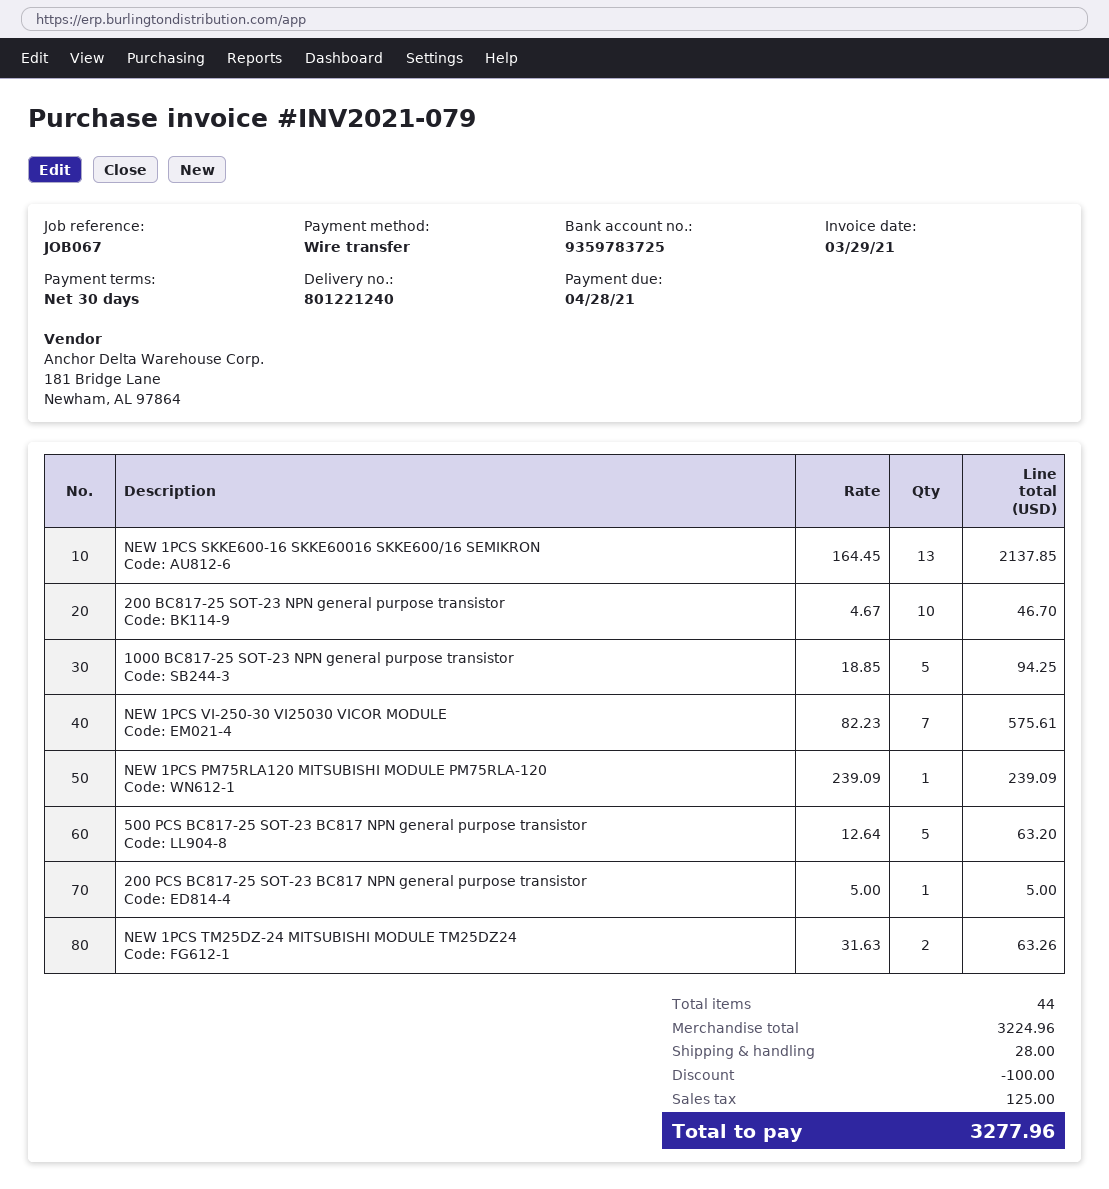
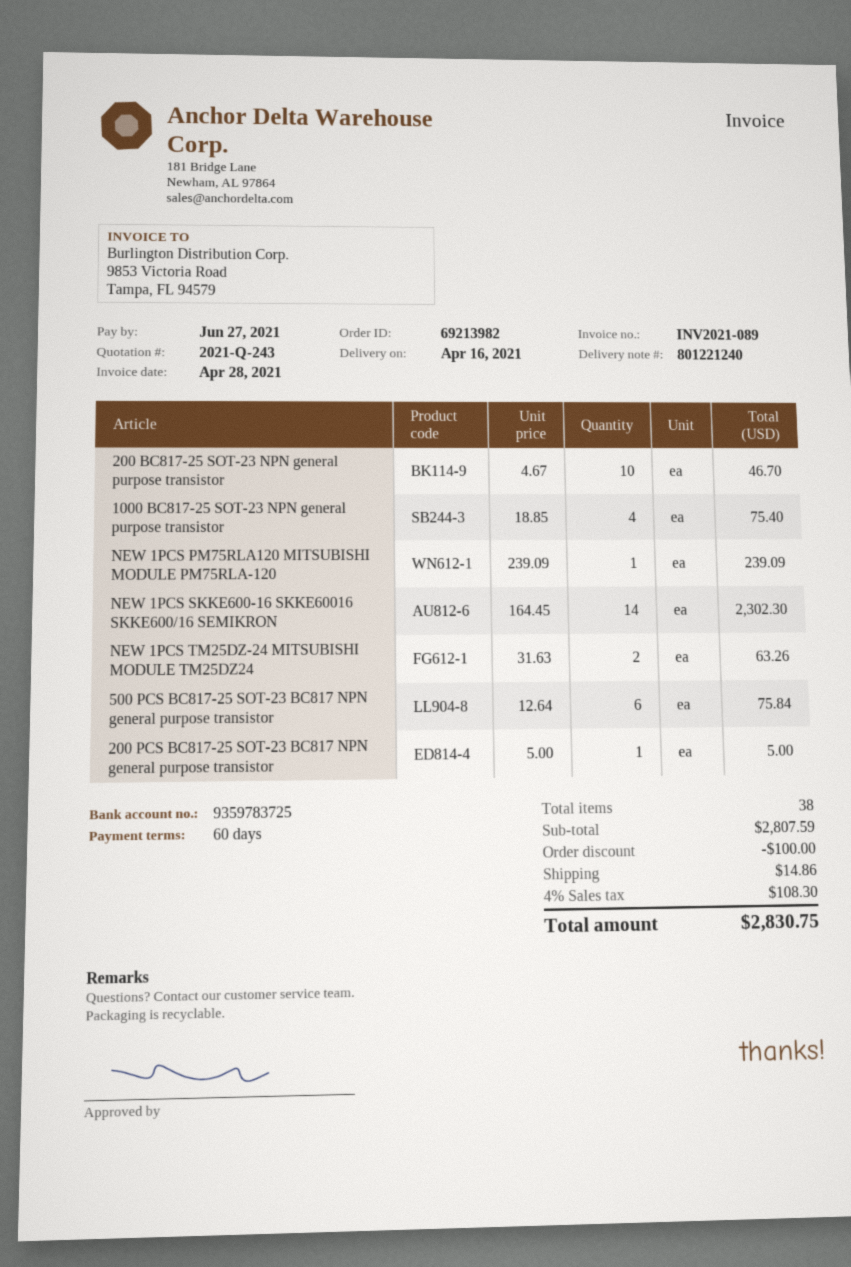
invoice number: INV2021-079 -> INV2021-089
invoice date: 2021-03-29 -> 2021-04-28
payment terms: 30 days -> 60 days
due date: 2021-04-28 -> 2021-06-27
NEW 1PCS SKKE600-16 SKKE60016 SKKE600/16 SEMIKRON: 13 x 164.45 = 2137.85 -> 14 x 164.45 = 2302.30
1000 BC817-25 SOT-23 NPN general purpose transistor: 5 x 18.85 = 94.25 -> 4 x 18.85 = 75.40
NEW 1PCS VI-250-30 VI25030 VICOR MODULE: 7 x 82.23 = 575.61 -> none
500 PCS BC817-25 SOT-23 BC817 NPN general purpose transistor: 5 x 12.64 = 63.20 -> 6 x 12.64 = 75.84
total quantity: 44 -> 38
subtotal: 3224.96 -> 2807.59
shipping: 28.00 -> 14.86
tax: 125.00 -> 108.30
total: 3277.96 -> 2830.75

